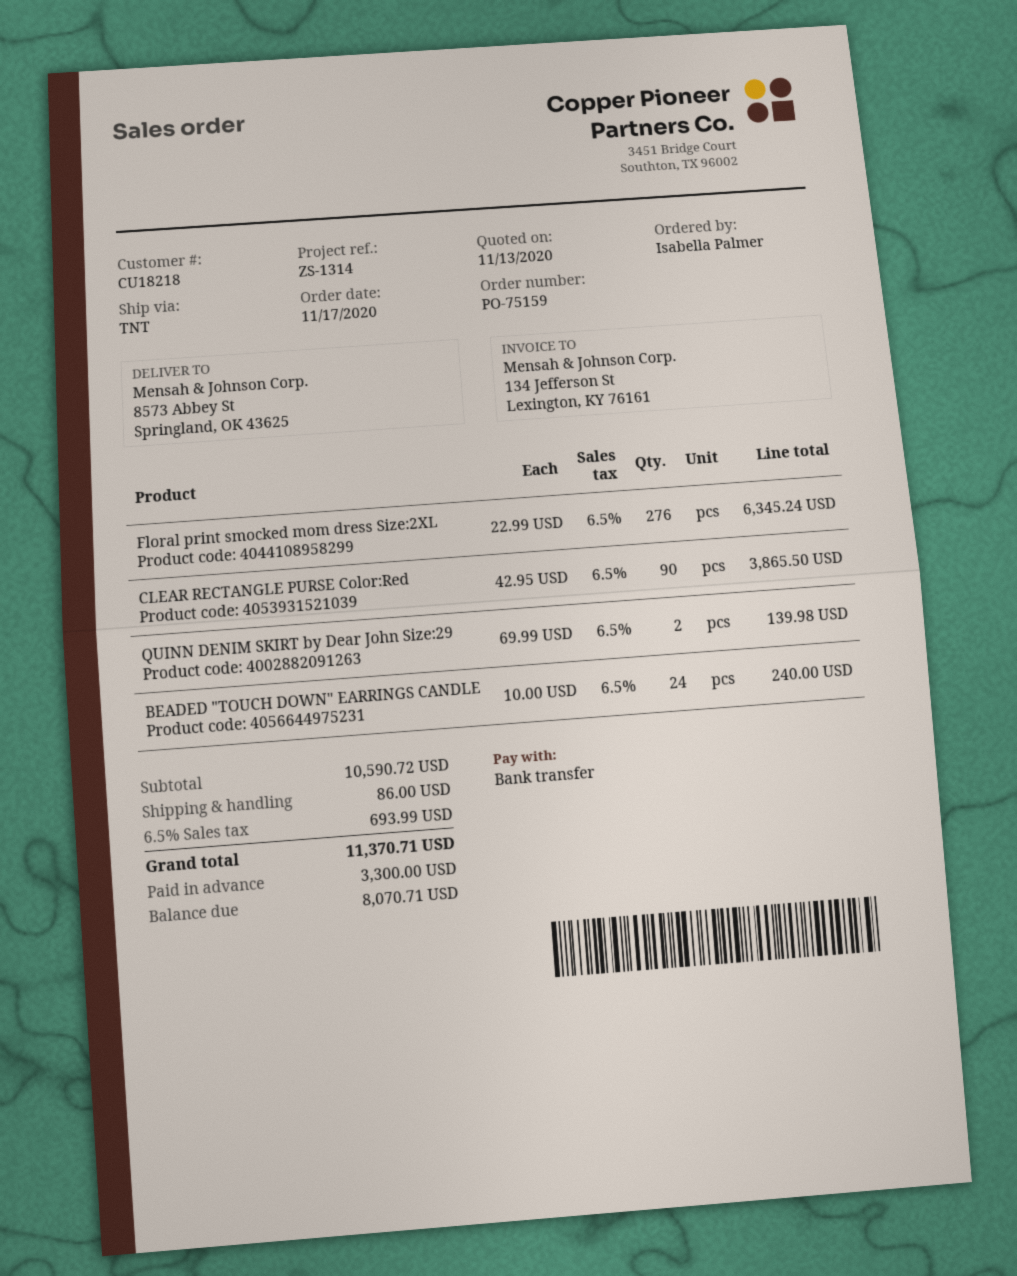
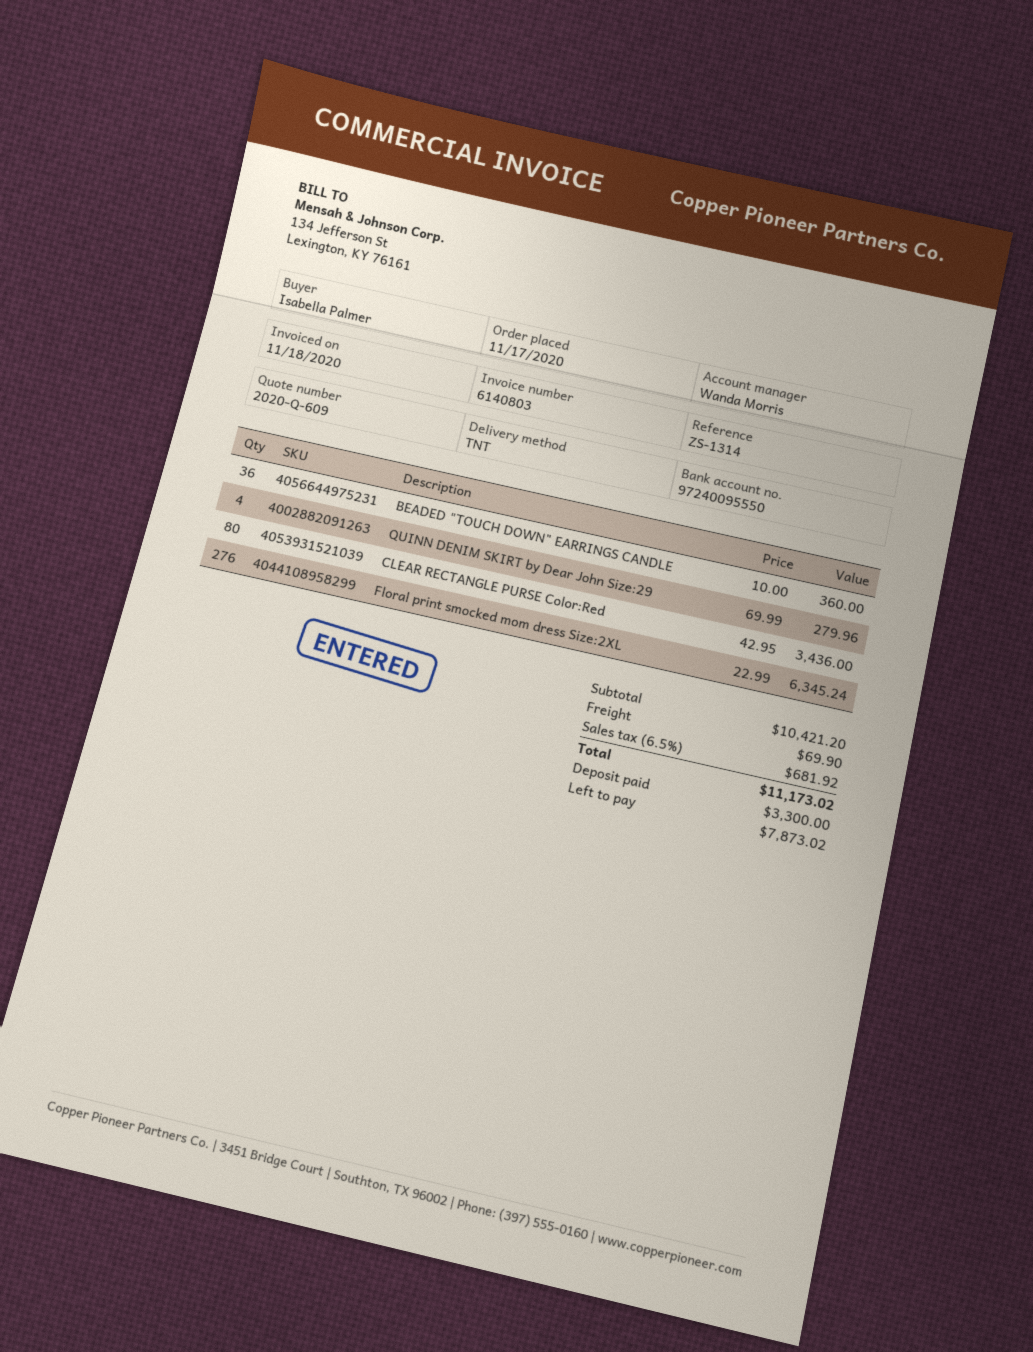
CLEAR RECTANGLE PURSE Color:Red: 90 x 42.95 = 3865.50 -> 80 x 42.95 = 3436.00
QUINN DENIM SKIRT by Dear John Size:29: 2 x 69.99 = 139.98 -> 4 x 69.99 = 279.96
BEADED "TOUCH DOWN" EARRINGS CANDLE: 24 x 10.00 = 240.00 -> 36 x 10.00 = 360.00
subtotal: 10590.72 -> 10421.20
shipping: 86.00 -> 69.90
tax: 6.5% = 693.99 -> 6.5% = 681.92
total: 11370.71 -> 11173.02
balance: 8070.71 -> 7873.02

